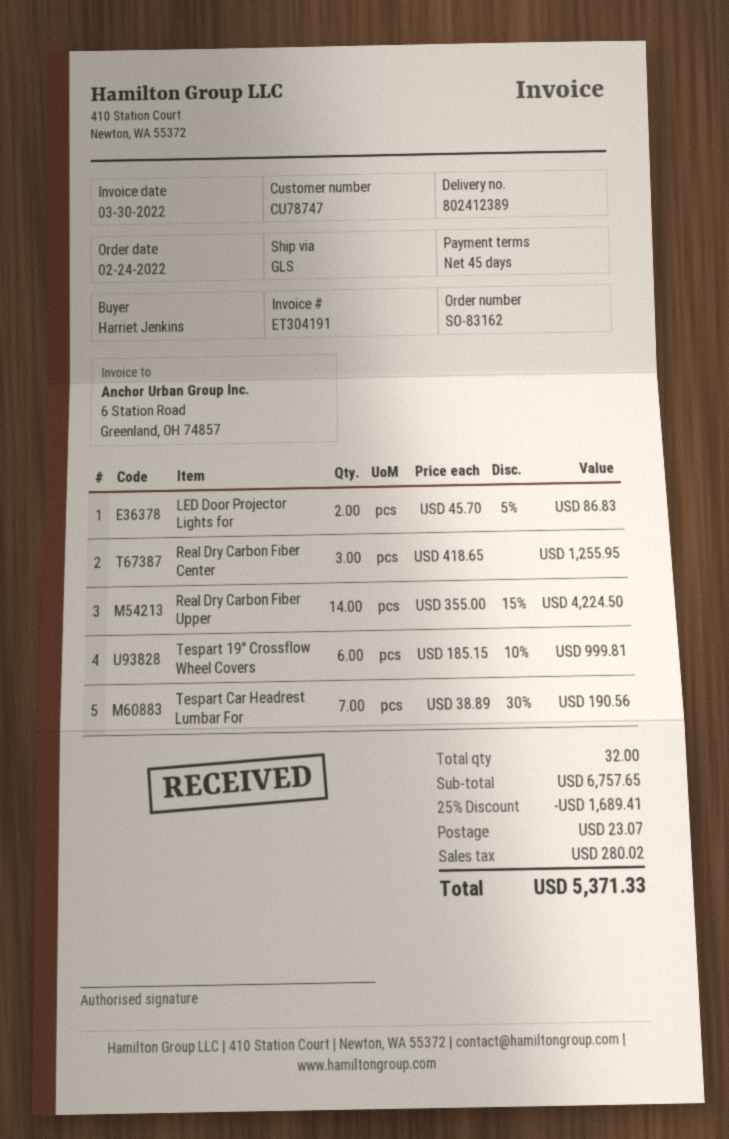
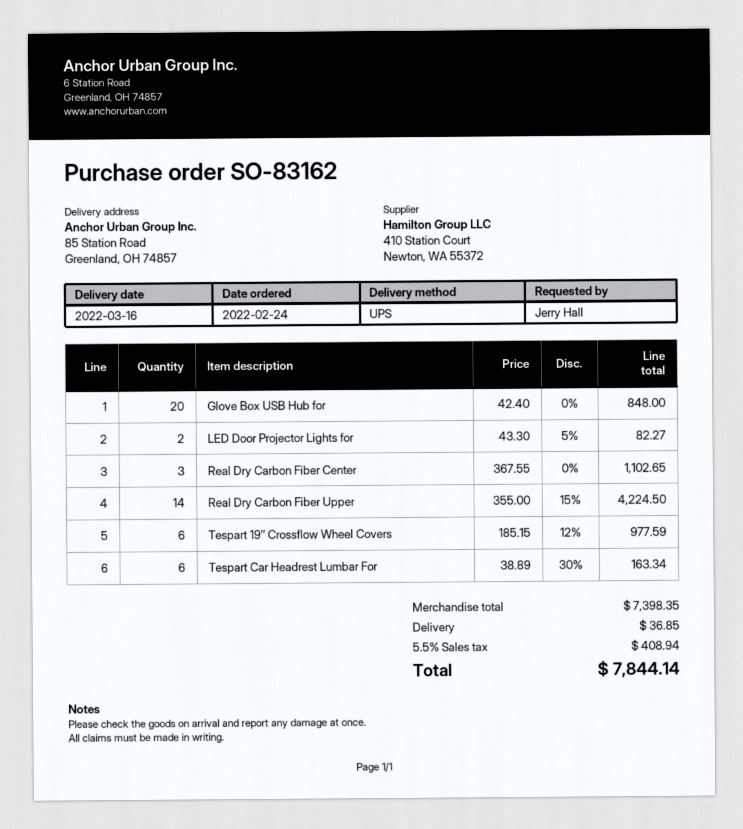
ordered by: Harriet Jenkins -> Jerry Hall
shipping method: GLS -> UPS
LED Door Projector Lights for: 2 x 45.70 - 5% = 86.83 -> 2 x 43.30 - 5% = 82.27
Real Dry Carbon Fiber Center: 3 x 418.65 = 1255.95 -> 3 x 367.55 = 1102.65
Tespart 19″ Crossflow Wheel Covers: 6 x 185.15 - 10% = 999.81 -> 6 x 185.15 - 12% = 977.59
Tespart Car Headrest Lumbar For: 7 x 38.89 - 30% = 190.56 -> 6 x 38.89 - 30% = 163.34
Glove Box USB Hub for: none -> 20 x 42.40 = 848.00
subtotal: 6757.65 -> 7398.35
discount: 25% = 1689.41 -> none
shipping: 23.07 -> 36.85
tax: 280.02 -> 408.94
total: 5371.33 -> 7844.14

